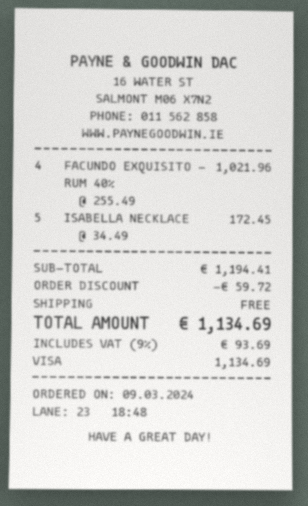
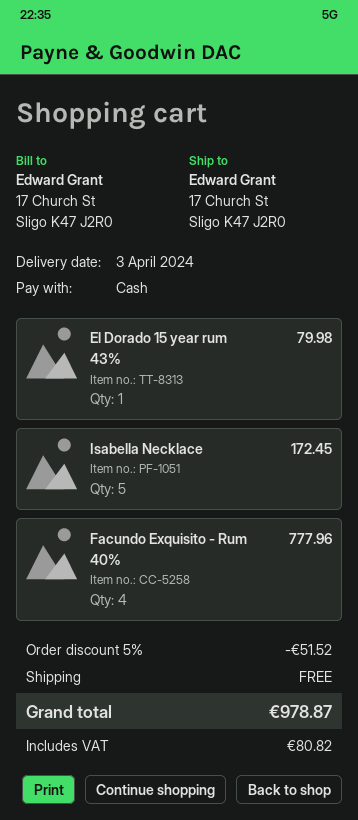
payment method: Visa -> cash
FACUNDO EXQUISITO - RUM 40%: 4 for 1021.96 -> 4 for 777.96
El Dorado 15 year rum 43%: none -> 1 for 79.98
discount: 59.72 -> 51.52
tax: 93.69 -> 80.82
total: 1134.69 -> 978.87

